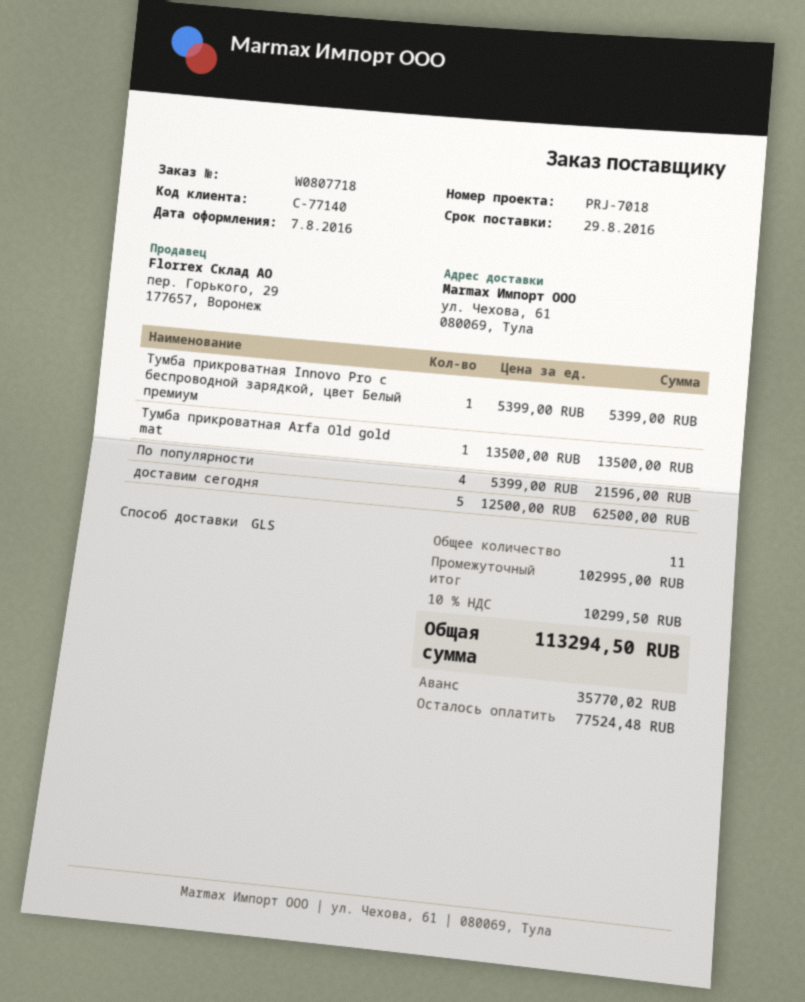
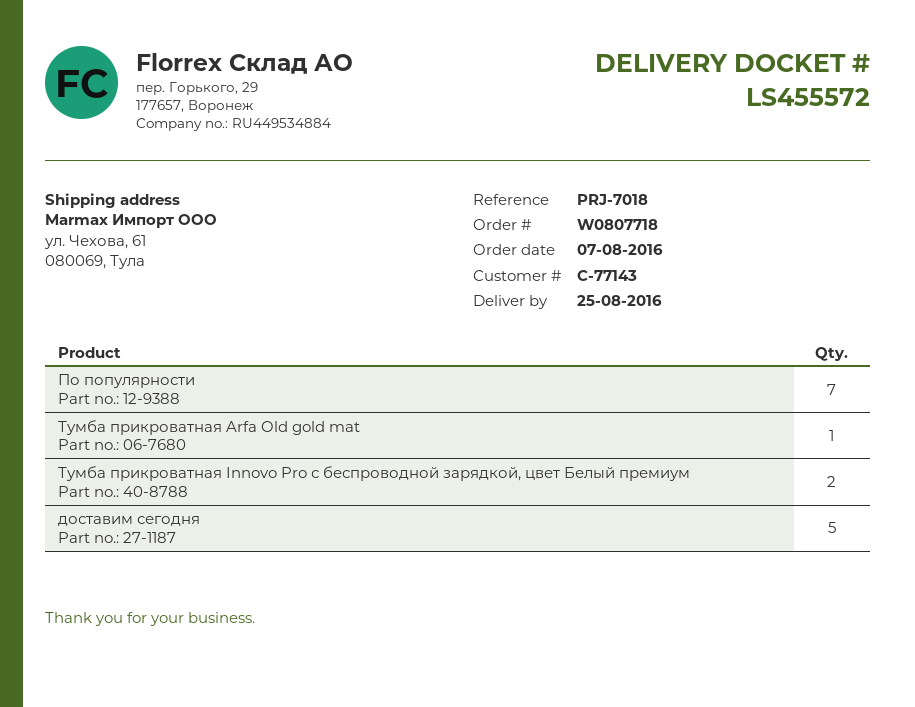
delivery date: 2016-08-29 -> 2016-08-25
customer number: C-77140 -> C-77143
Тумба прикроватная Innovo Pro с беспроводной зарядкой, цвет Белый премиум: 1 -> 2
По популярности: 4 -> 7

